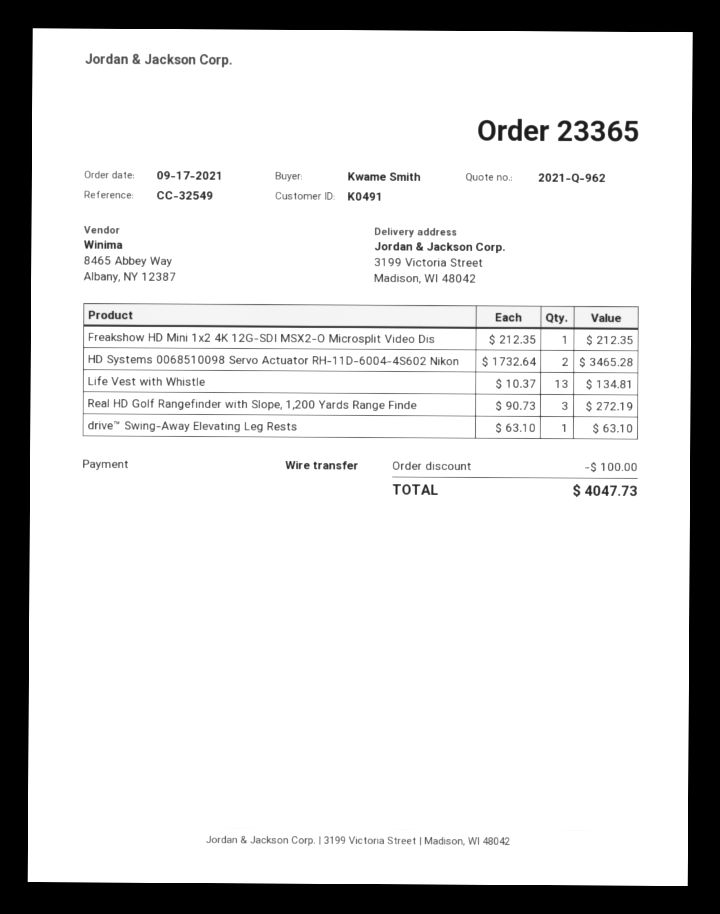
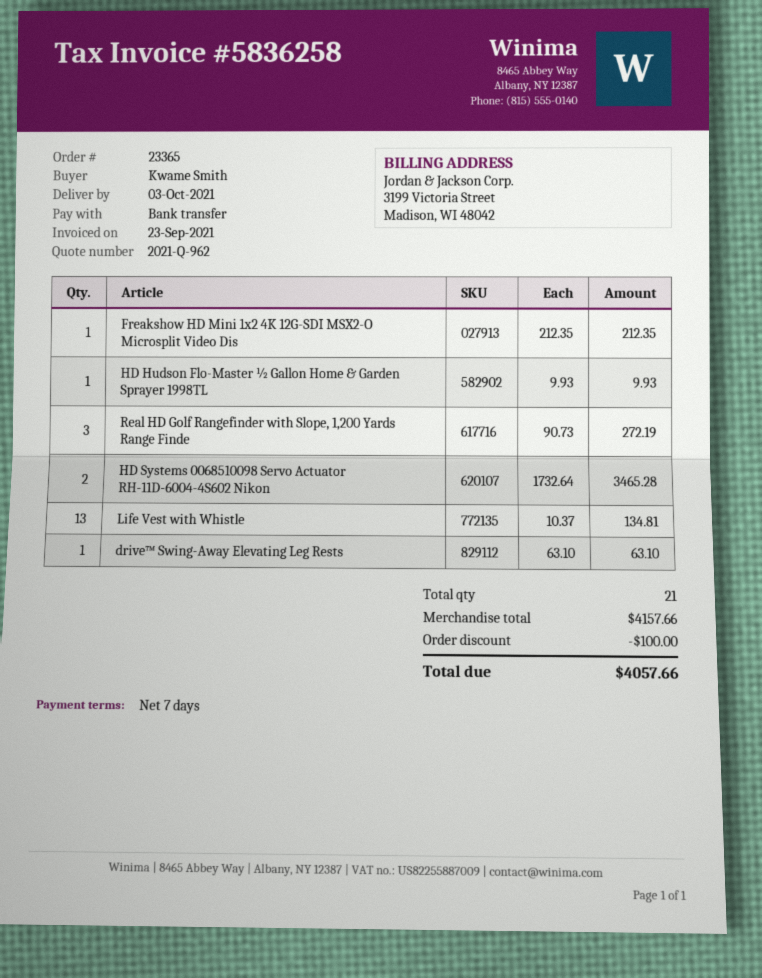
HD Hudson Flo-Master ½ Gallon Home & Garden Sprayer 1998TL: none -> 1 x 9.93 = 9.93
total: 4047.73 -> 4057.66

